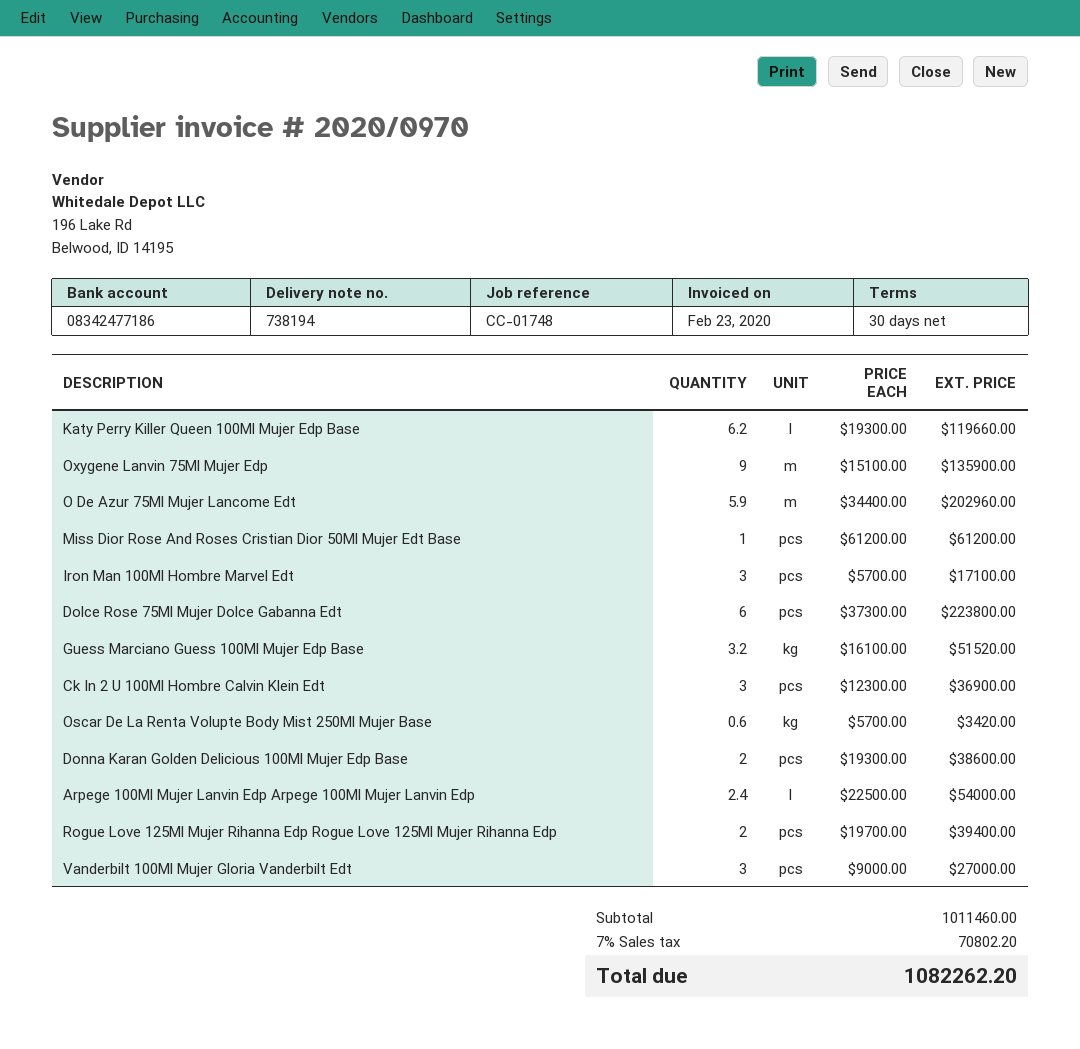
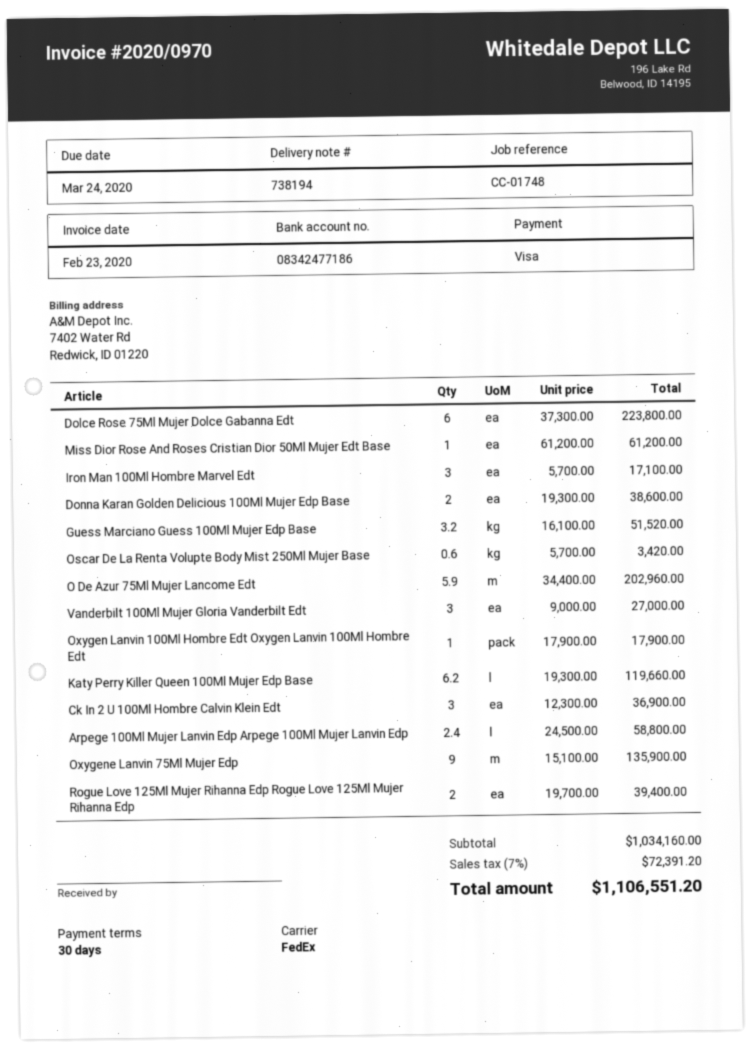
Arpege 100Ml Mujer Lanvin Edp Arpege 100Ml Mujer Lanvin Edp: 2.4 x 22500.00 = 54000.00 -> 2.4 x 24500.00 = 58800.00
Oxygen Lanvin 100Ml Hombre Edt Oxygen Lanvin 100Ml Hombre Edt: none -> 1 x 17900.00 = 17900.00
subtotal: 1011460.00 -> 1034160.00
tax: 7% = 70802.20 -> 7% = 72391.20
total: 1082262.20 -> 1106551.20

